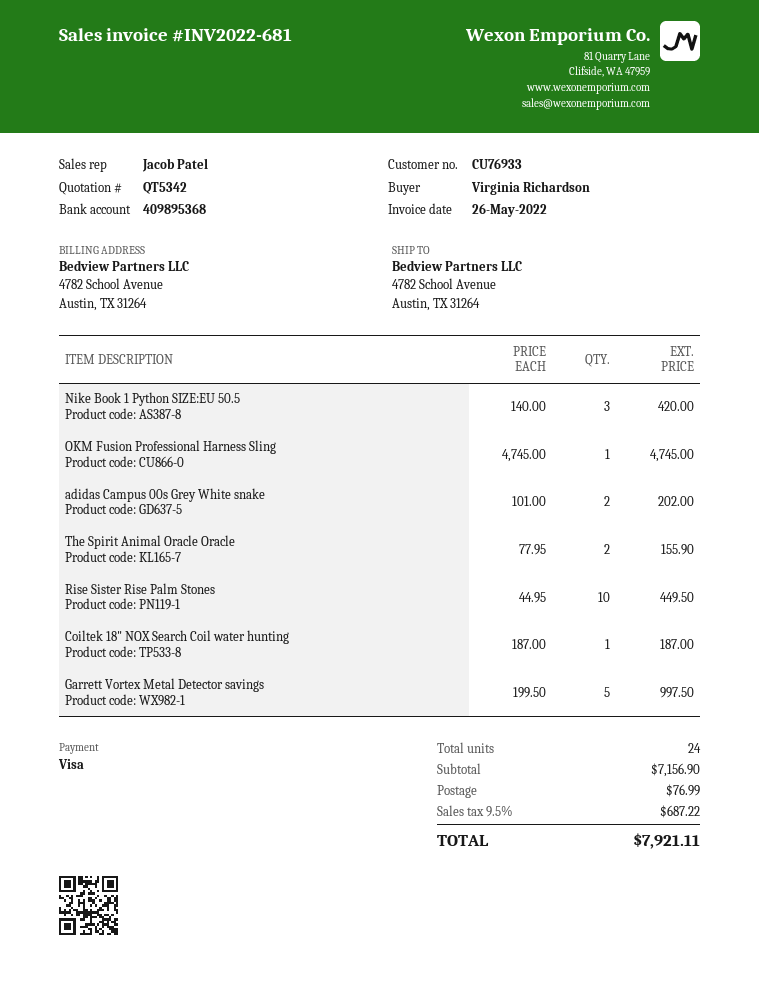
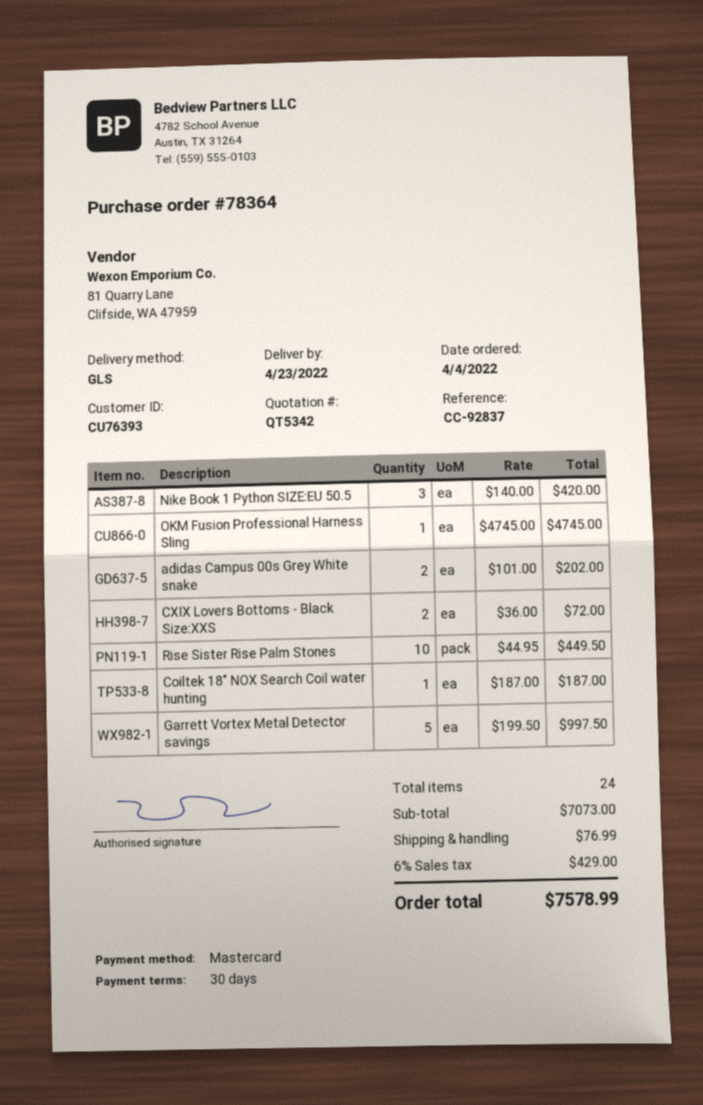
customer number: CU76933 -> CU76393
payment method: Visa -> Mastercard
The Spirit Animal Oracle Oracle: 2 x 77.95 = 155.90 -> none
CXIX Lovers Bottoms - Black Size:XXS: none -> 2 x 36.00 = 72.00
subtotal: 7156.90 -> 7073.00
tax: 9.5% = 687.22 -> 6% = 429.00
total: 7921.11 -> 7578.99

